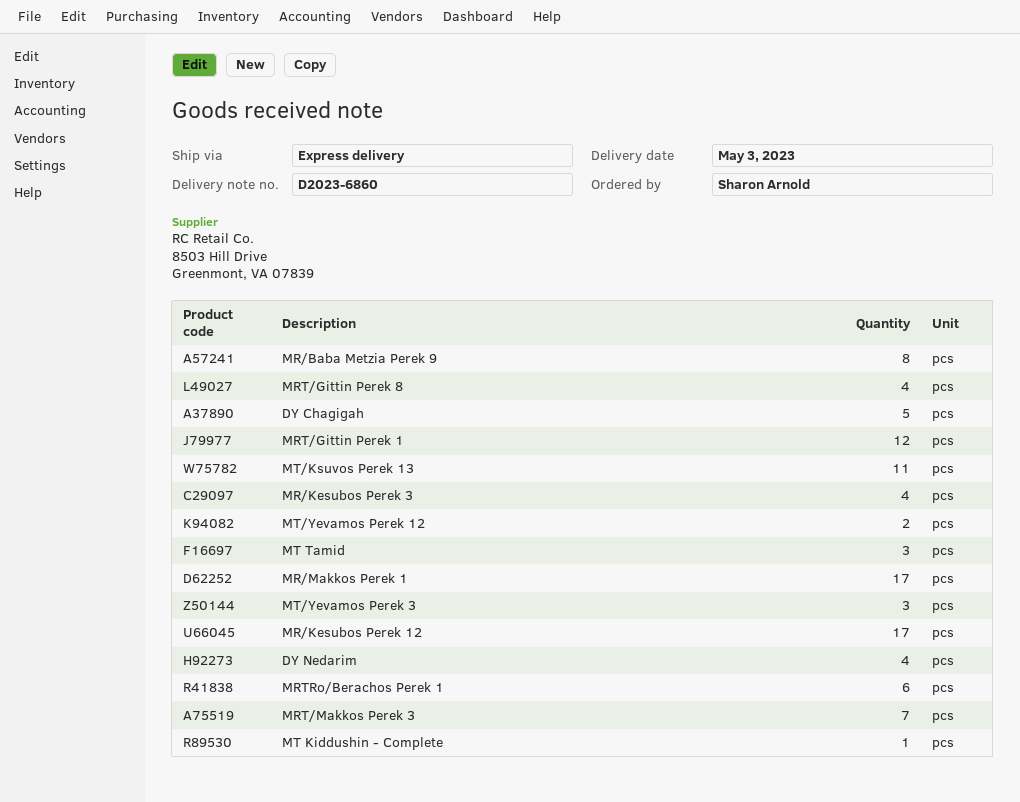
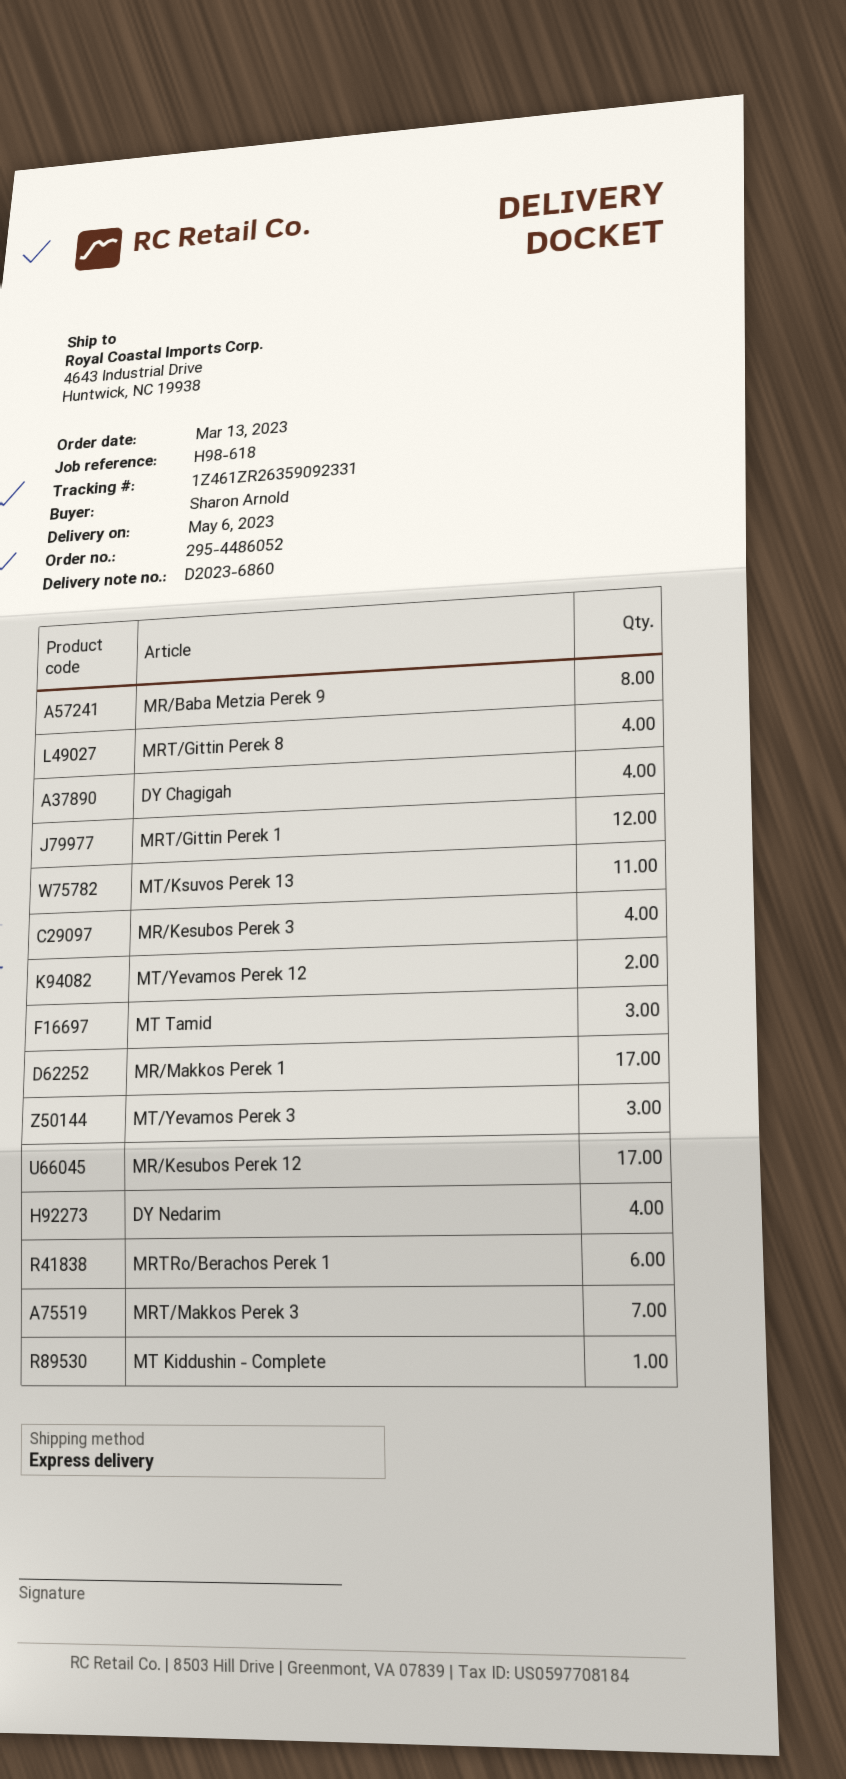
delivery date: 2023-05-03 -> 2023-05-06
DY Chagigah: 5 -> 4

